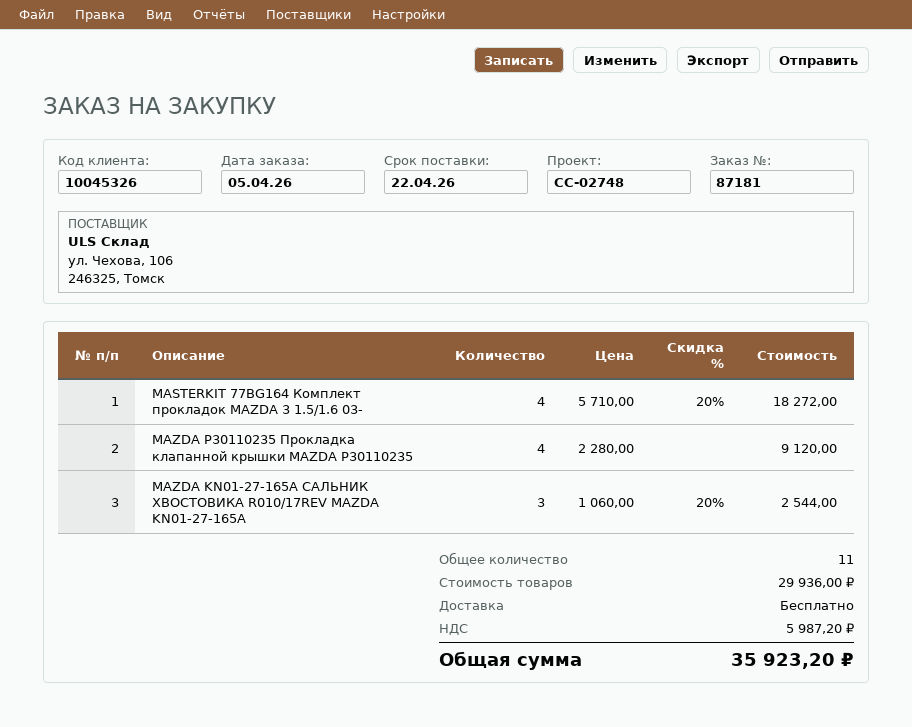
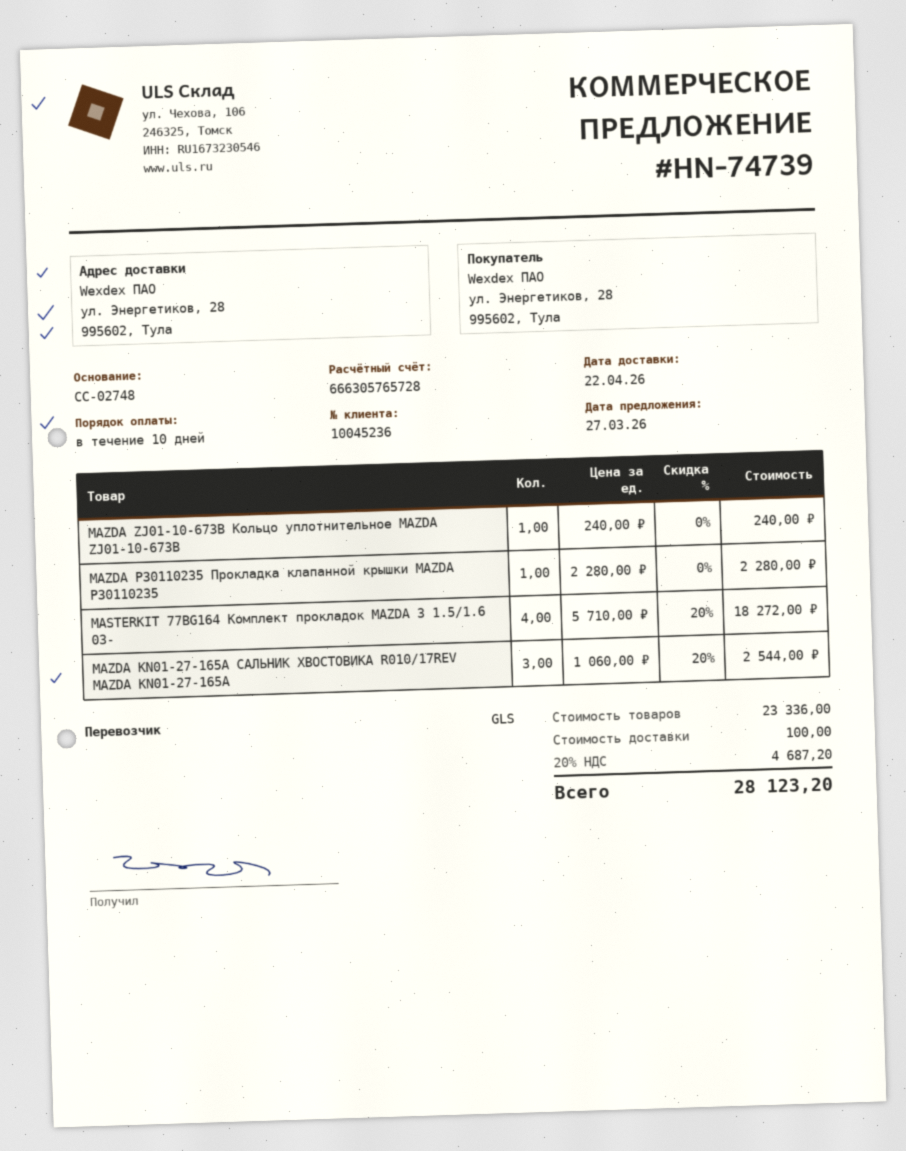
customer number: 10045326 -> 10045236
MAZDA P30110235 Прокладка клапанной крышки MAZDA P30110235: 4 x 2280.00 = 9120.00 -> 1 x 2280.00 = 2280.00
MAZDA ZJ01-10-673B Кольцо уплотнительное MAZDA ZJ01-10-673B: none -> 1 x 240.00 = 240.00
subtotal: 29936.00 -> 23336.00
shipping: 0.00 -> 100.00
tax: 5987.20 -> 4687.20
total: 35923.20 -> 28123.20

